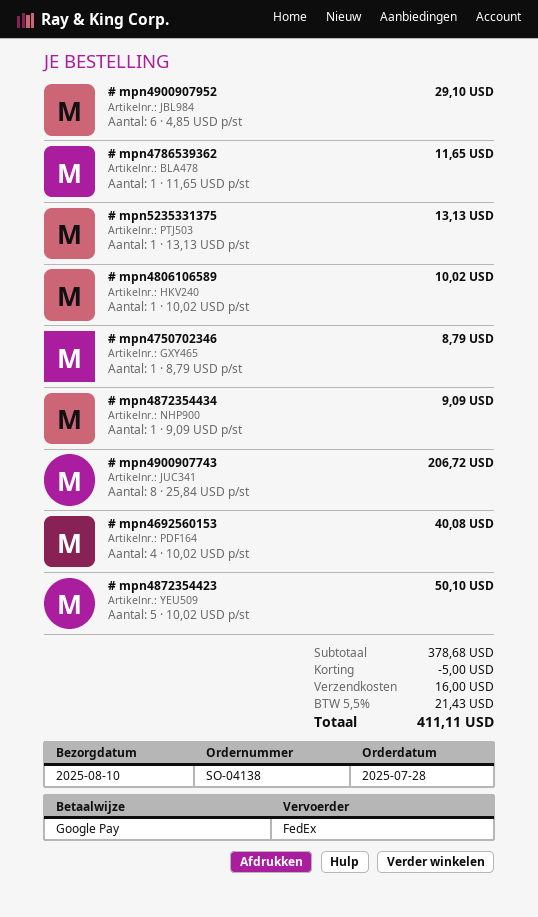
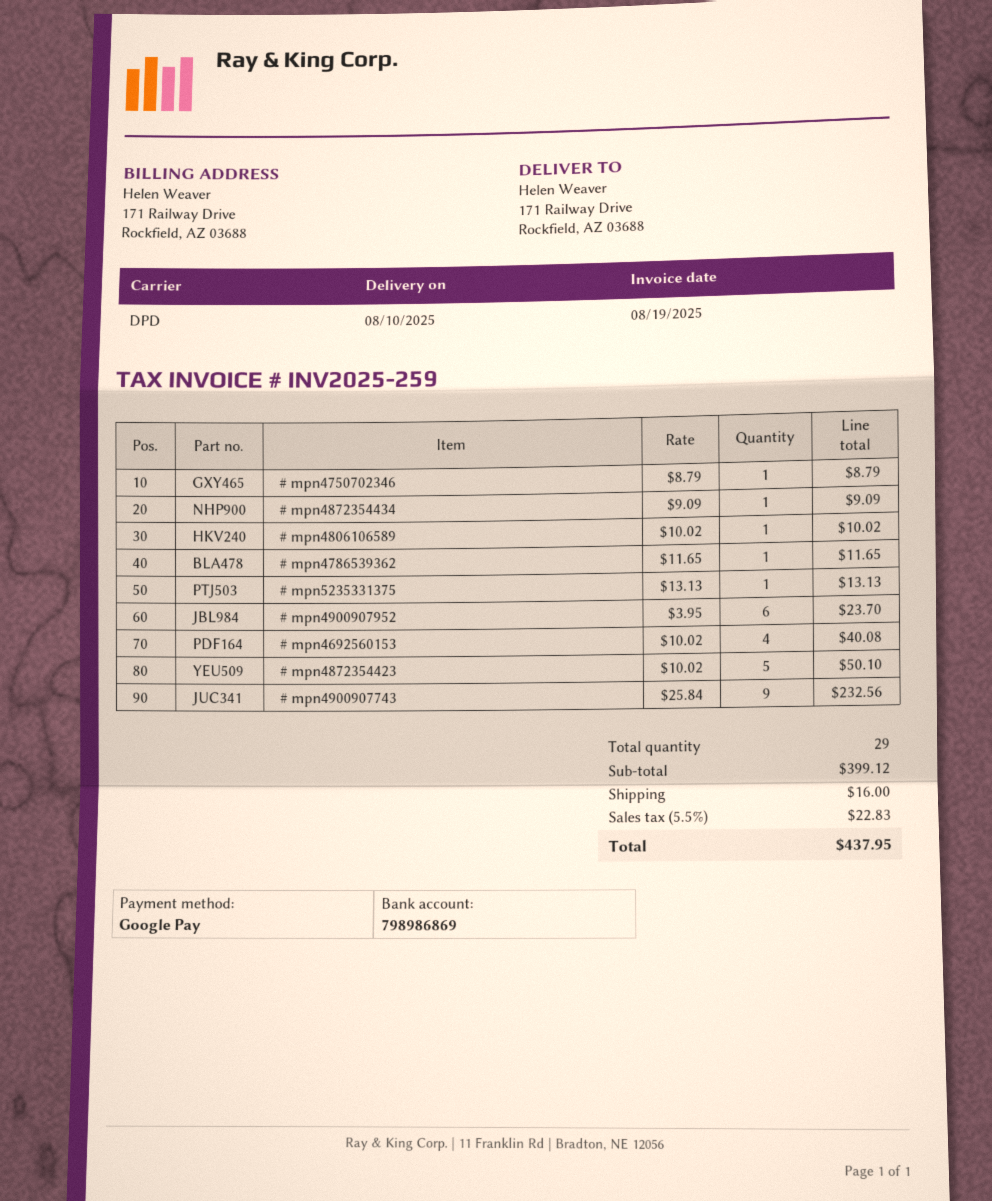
shipping method: FedEx -> DPD
# mpn4900907952: 6 x 4.85 = 29.10 -> 6 x 3.95 = 23.70
# mpn4900907743: 8 x 25.84 = 206.72 -> 9 x 25.84 = 232.56
subtotal: 378.68 -> 399.12
discount: 5.00 -> none
tax: 5.5% = 21.43 -> 5.5% = 22.83
total: 411.11 -> 437.95

